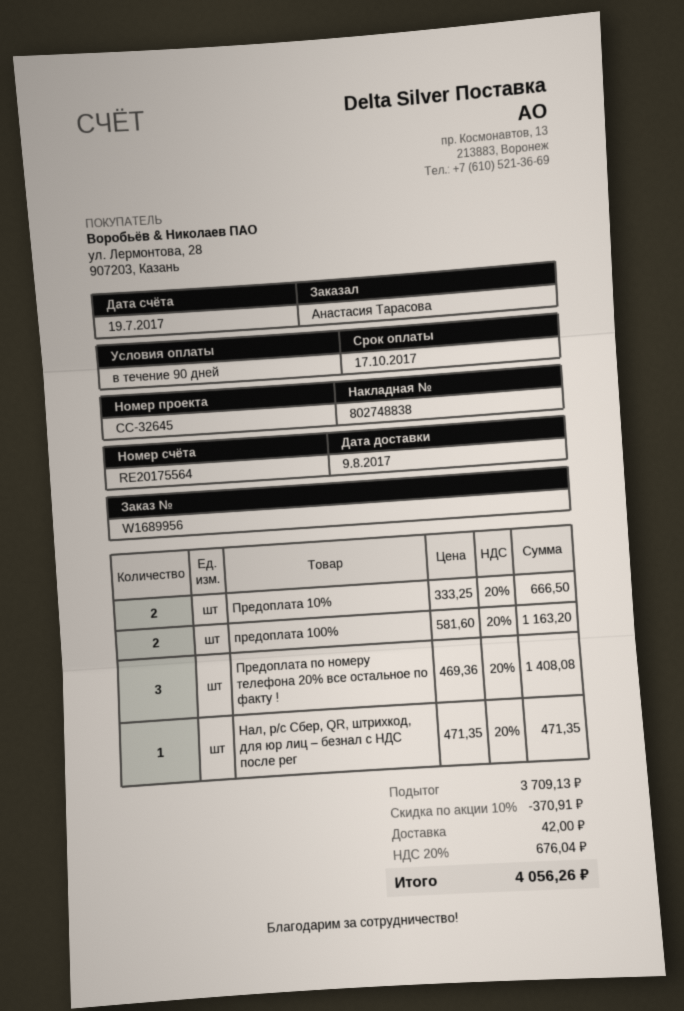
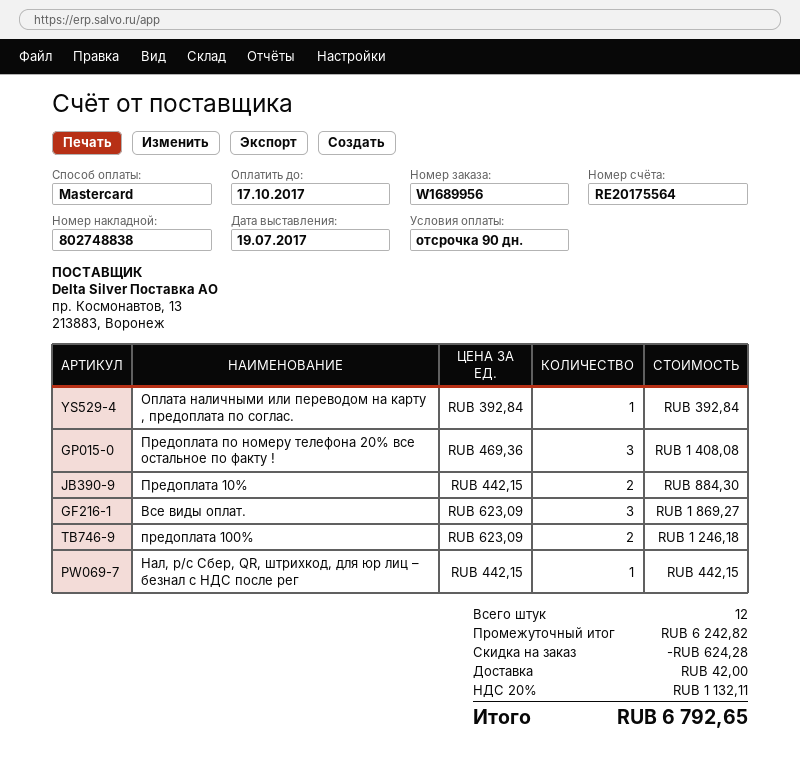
Предоплата 10%: 2 x 333.25 = 666.50 -> 2 x 442.15 = 884.30
предоплата 100%: 2 x 581.60 = 1163.20 -> 2 x 623.09 = 1246.18
Нал, р/с Сбер, QR, штрихкод, для юр лиц – безнал с НДС после рег: 1 x 471.35 = 471.35 -> 1 x 442.15 = 442.15
Оплата наличными или переводом на карту , предоплата по соглас.: none -> 1 x 392.84 = 392.84
Все виды оплат.: none -> 3 x 623.09 = 1869.27
subtotal: 3709.13 -> 6242.82
discount: 370.91 -> 624.28
tax: 20% = 676.04 -> 20% = 1132.11
total: 4056.26 -> 6792.65

